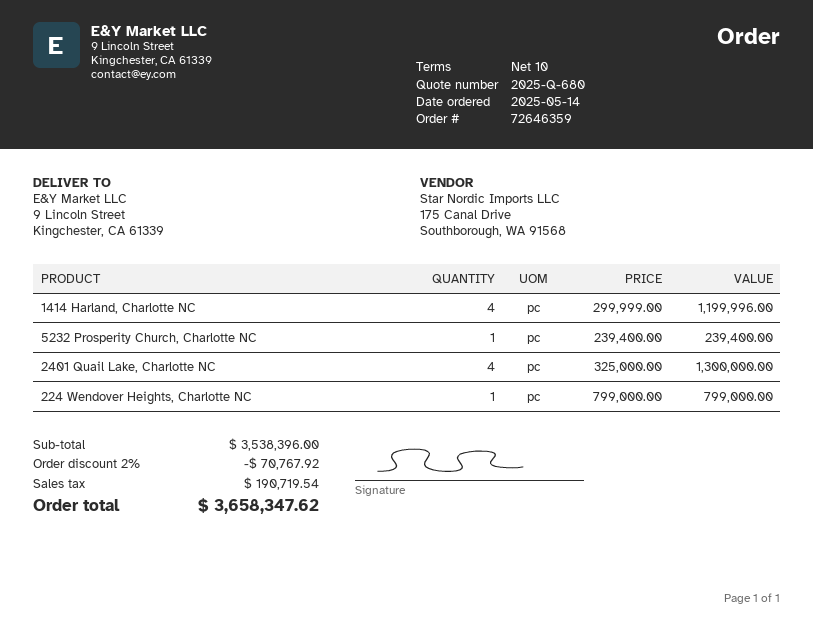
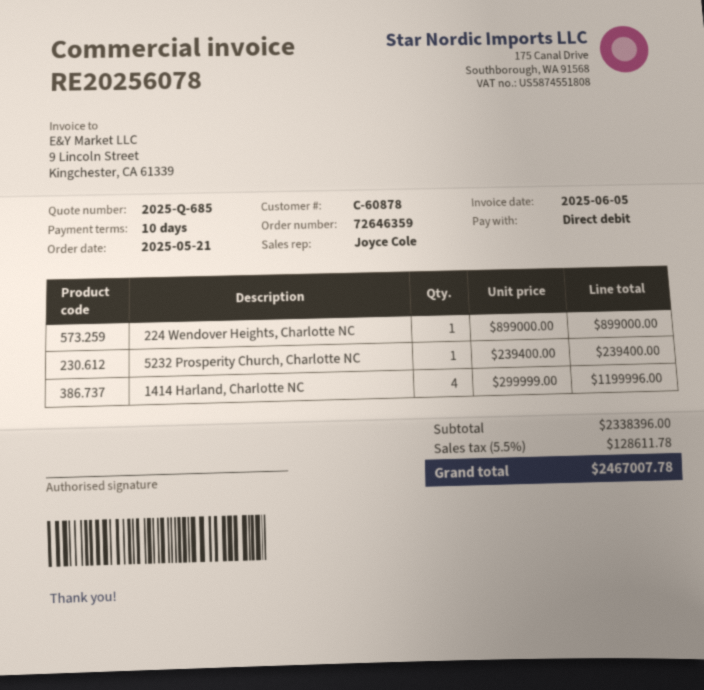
quote number: 2025-Q-680 -> 2025-Q-685
order date: 2025-05-14 -> 2025-05-21
2401 Quail Lake, Charlotte NC: 4 x 325000.00 = 1300000.00 -> none
224 Wendover Heights, Charlotte NC: 1 x 799000.00 = 799000.00 -> 1 x 899000.00 = 899000.00
subtotal: 3538396.00 -> 2338396.00
discount: 2% = 70767.92 -> none
tax: 190719.54 -> 128611.78
total: 3658347.62 -> 2467007.78

